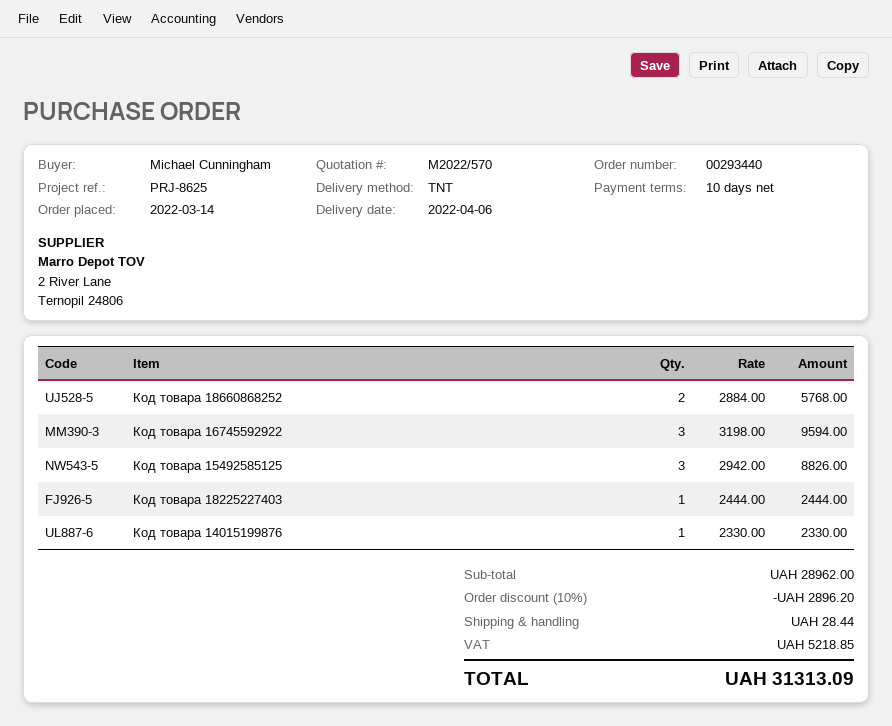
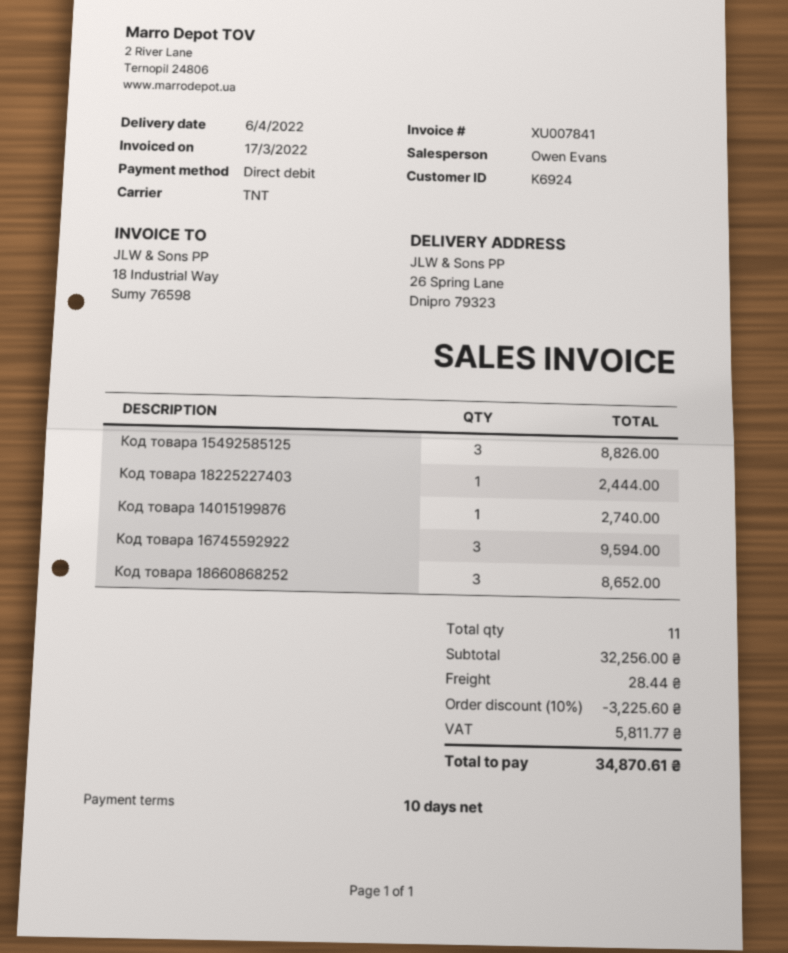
Код товара 18660868252: 2 for 5768.00 -> 3 for 8652.00
Код товара 14015199876: 1 for 2330.00 -> 1 for 2740.00
subtotal: 28962.00 -> 32256.00
discount: 10% = 2896.20 -> 10% = 3225.60
tax: 5218.85 -> 5811.77
total: 31313.09 -> 34870.61

